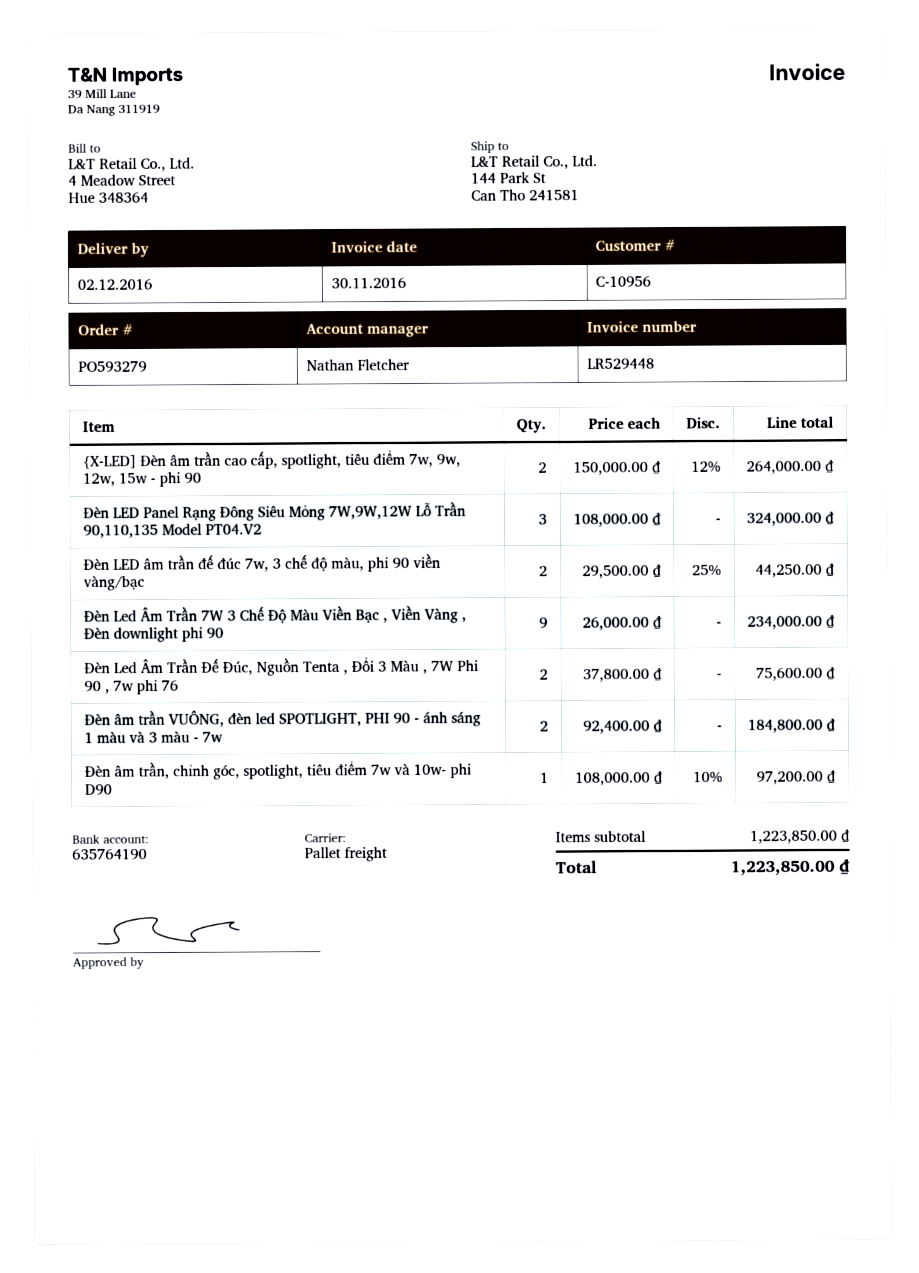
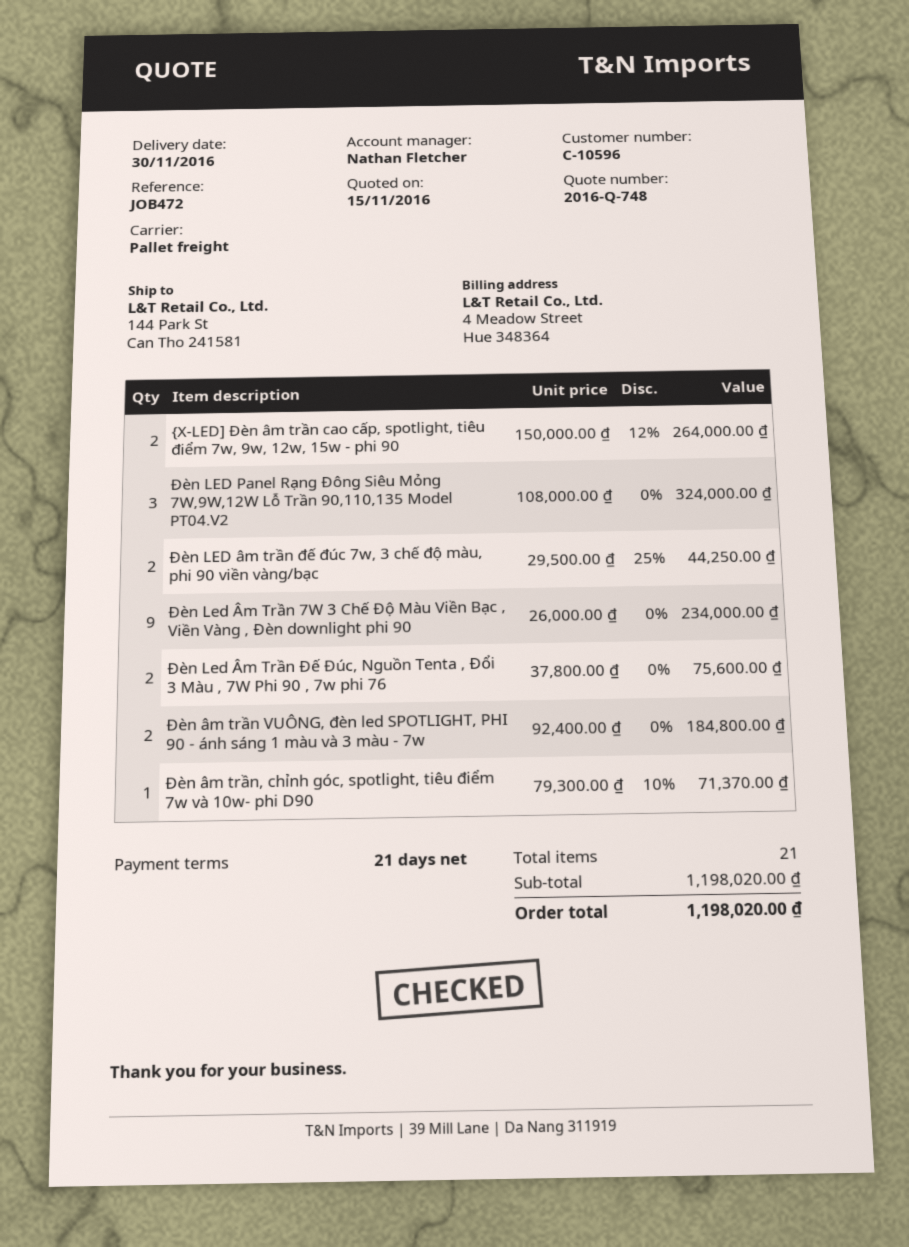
delivery date: 2016-12-02 -> 2016-11-30
customer number: C-10956 -> C-10596
Đèn âm trần, chỉnh góc, spotlight, tiêu điểm 7w và 10w- phi D90: 1 x 108000.00 - 10% = 97200.00 -> 1 x 79300.00 - 10% = 71370.00
subtotal: 1223850.00 -> 1198020.00
total: 1223850.00 -> 1198020.00

